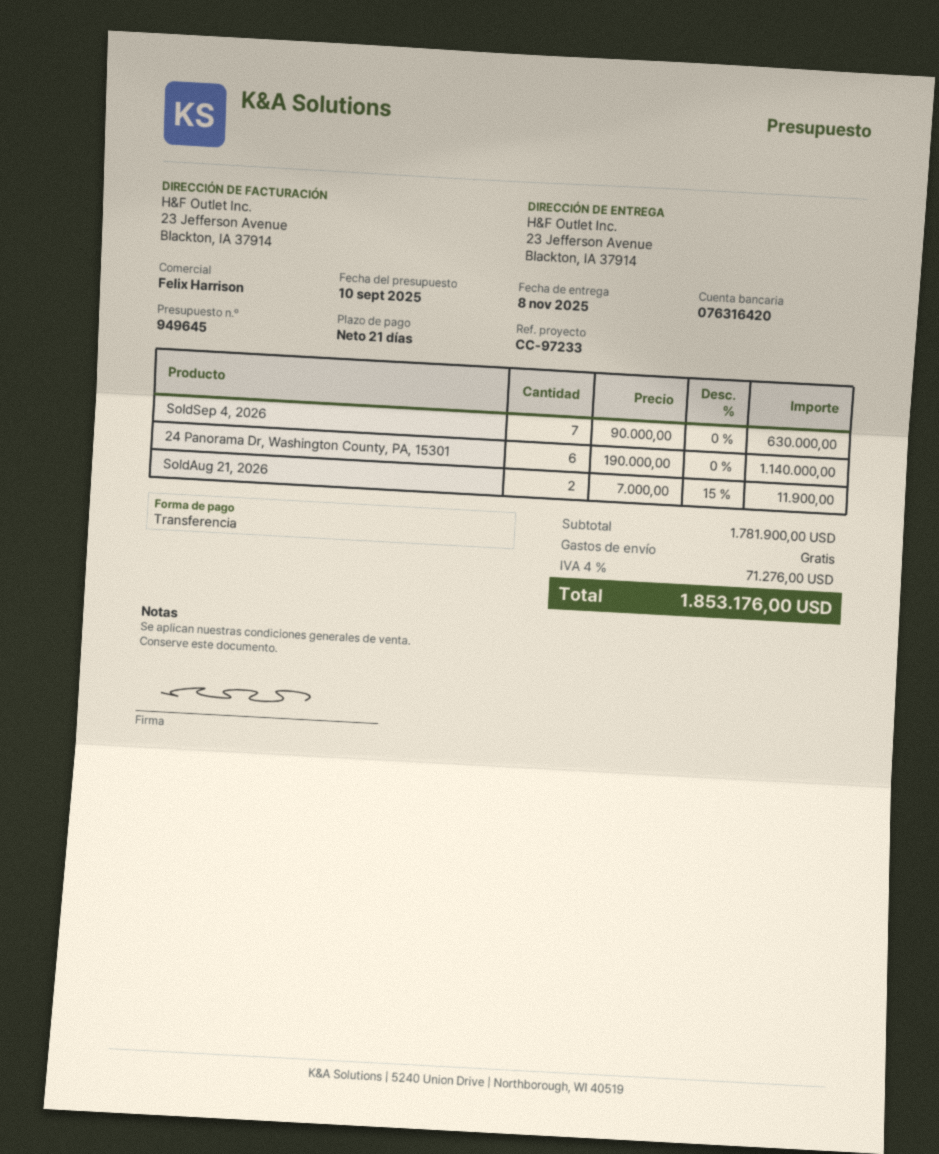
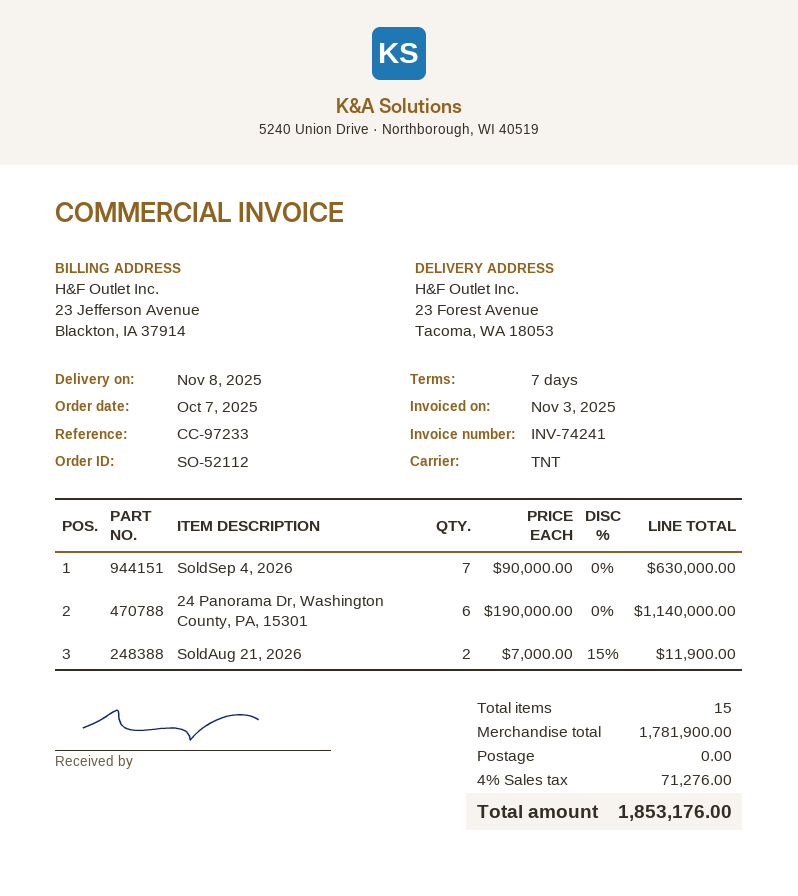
payment terms: 21 days -> 7 days
ship to: 23 Jefferson Avenue, Blackton, IA 37914 -> 23 Forest Avenue, Tacoma, WA 18053

